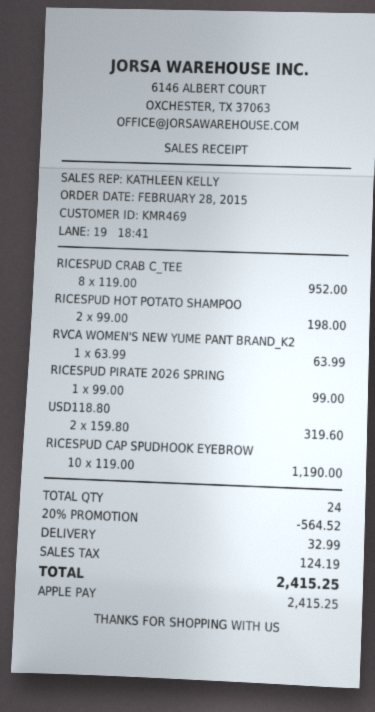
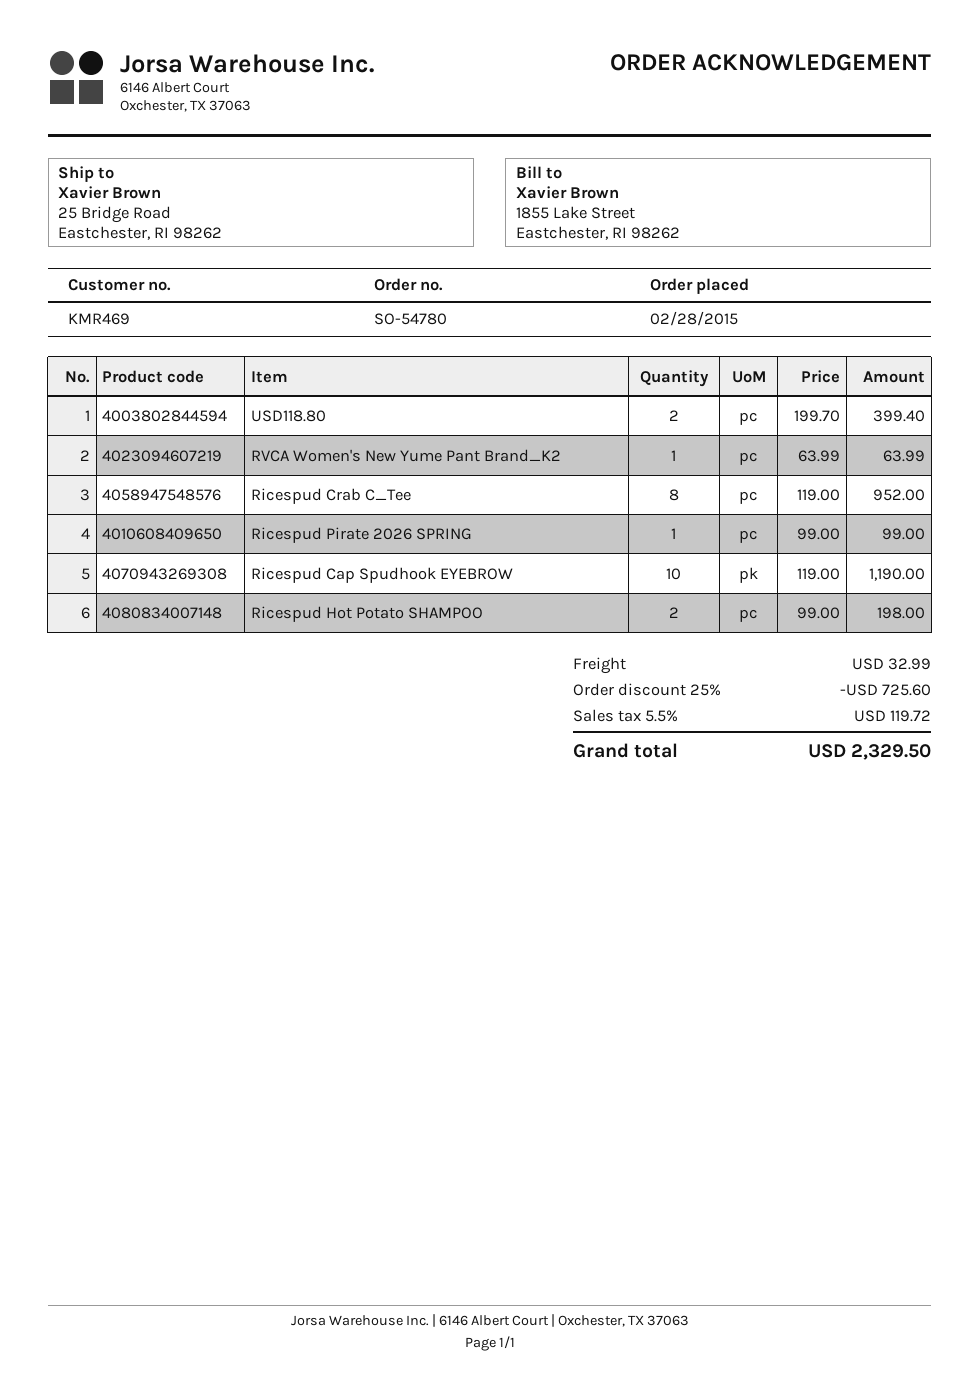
USD118.80: 2 x 159.80 = 319.60 -> 2 x 199.70 = 399.40
discount: 20% = 564.52 -> 25% = 725.60
tax: 124.19 -> 119.72
total: 2415.25 -> 2329.50

